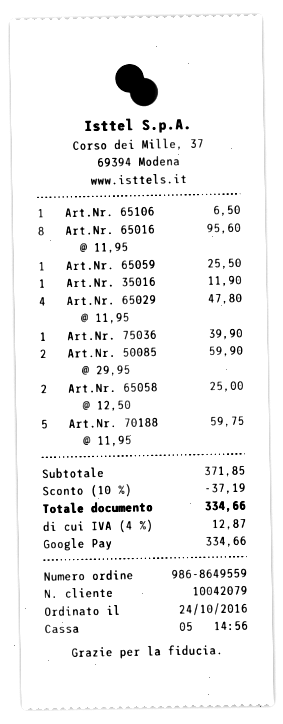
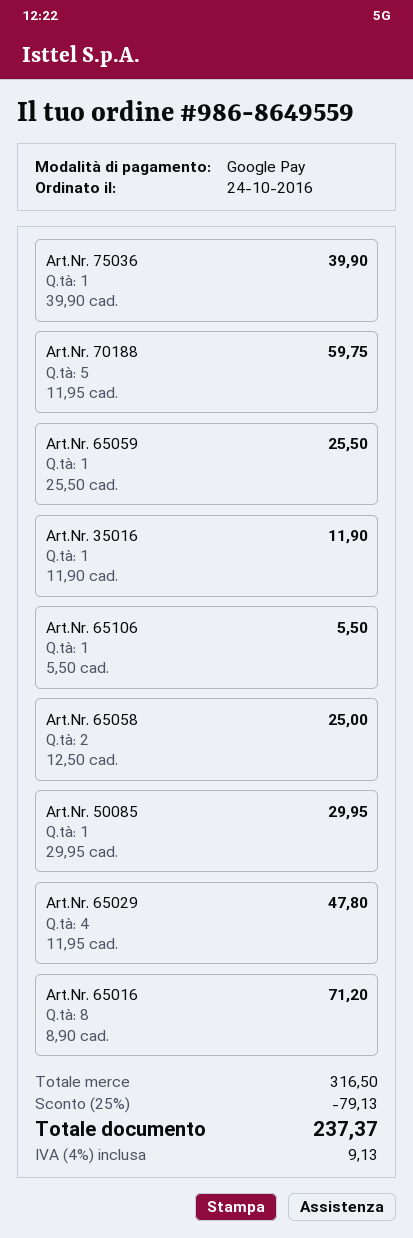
Art.Nr. 65106: 1 x 6.50 = 6.50 -> 1 x 5.50 = 5.50
Art.Nr. 65016: 8 x 11.95 = 95.60 -> 8 x 8.90 = 71.20
Art.Nr. 50085: 2 x 29.95 = 59.90 -> 1 x 29.95 = 29.95
subtotal: 371.85 -> 316.50
discount: 10% = 37.19 -> 25% = 79.13
tax: 4% = 12.87 -> 4% = 9.13
total: 334.66 -> 237.37

